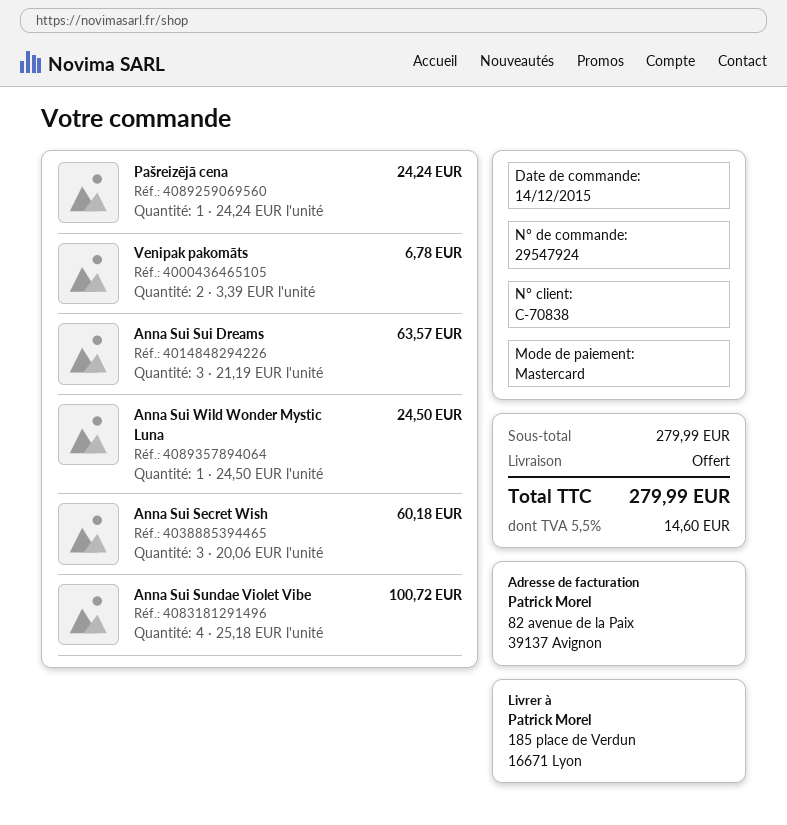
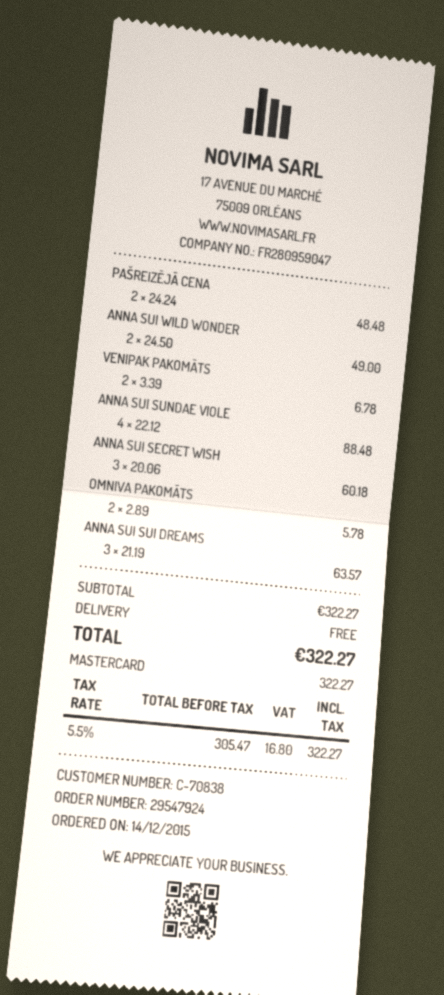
Pašreizējā cena: 1 x 24.24 = 24.24 -> 2 x 24.24 = 48.48
Anna Sui Wild Wonder Mystic Luna: 1 x 24.50 = 24.50 -> 2 x 24.50 = 49.00
Anna Sui Sundae Violet Vibe: 4 x 25.18 = 100.72 -> 4 x 22.12 = 88.48
OMNIVA PAKOMĀTS: none -> 2 x 2.89 = 5.78
subtotal: 279.99 -> 322.27
tax: 5.5% = 14.60 -> 5.5% = 16.80
total: 279.99 -> 322.27

